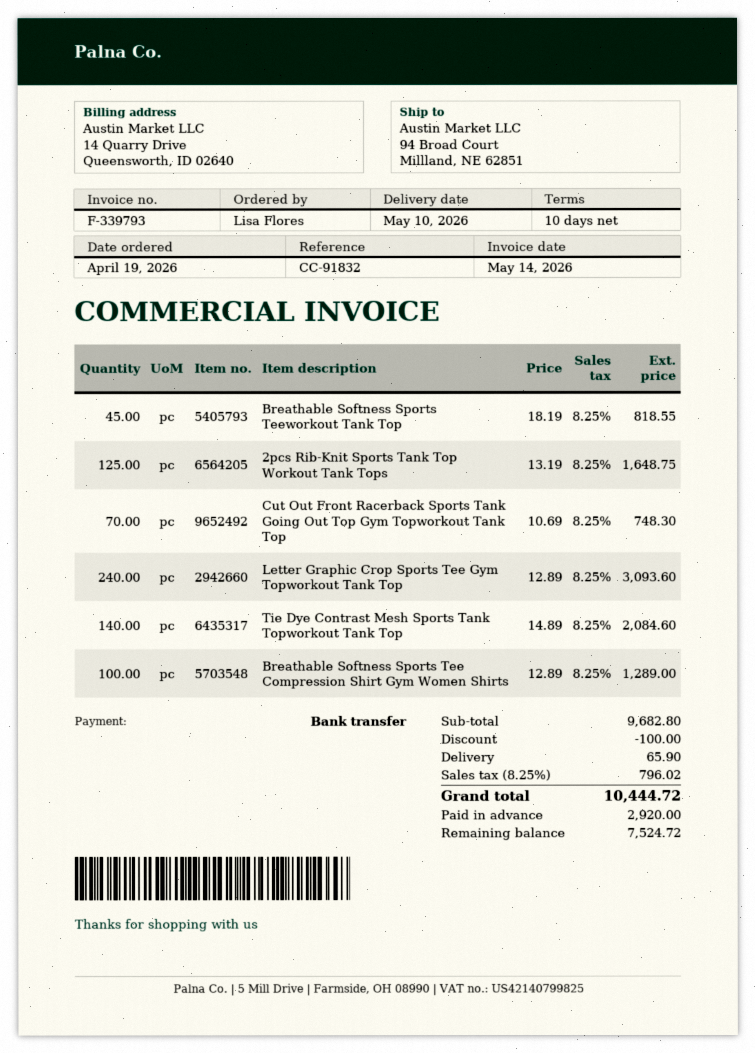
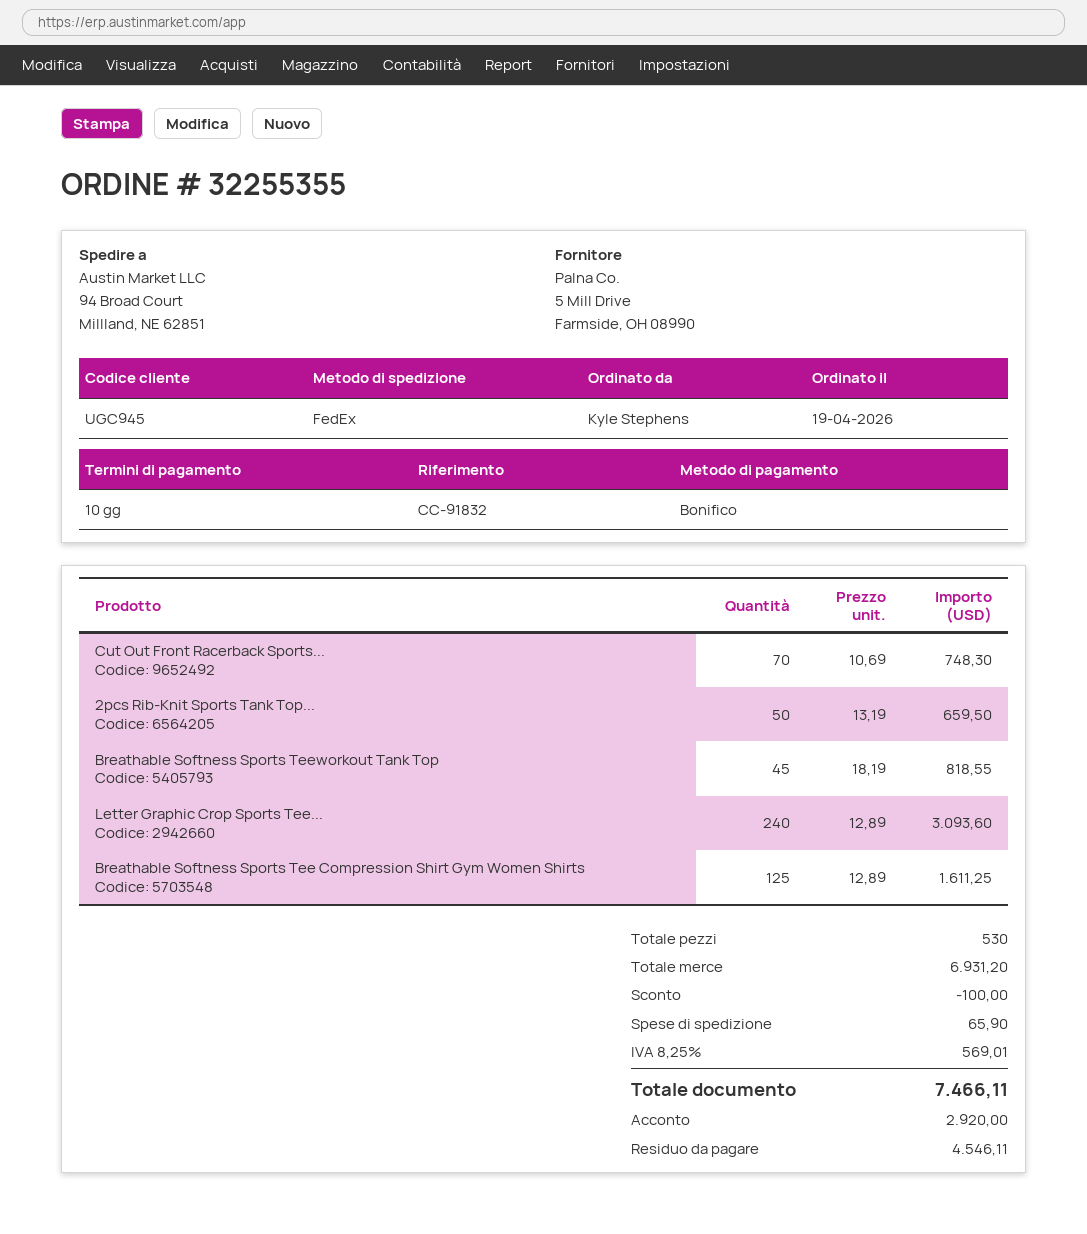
ordered by: Lisa Flores -> Kyle Stephens
2pcs Rib-Knit Sports Tank Top Workout Tank Tops: 125 x 13.19 = 1648.75 -> 50 x 13.19 = 659.50
Tie Dye Contrast Mesh Sports Tank Topworkout Tank Top: 140 x 14.89 = 2084.60 -> none
Breathable Softness Sports Tee Compression Shirt Gym Women Shirts: 100 x 12.89 = 1289.00 -> 125 x 12.89 = 1611.25
subtotal: 9682.80 -> 6931.20
tax: 8.25% = 796.02 -> 8.25% = 569.01
total: 10444.72 -> 7466.11
balance: 7524.72 -> 4546.11

